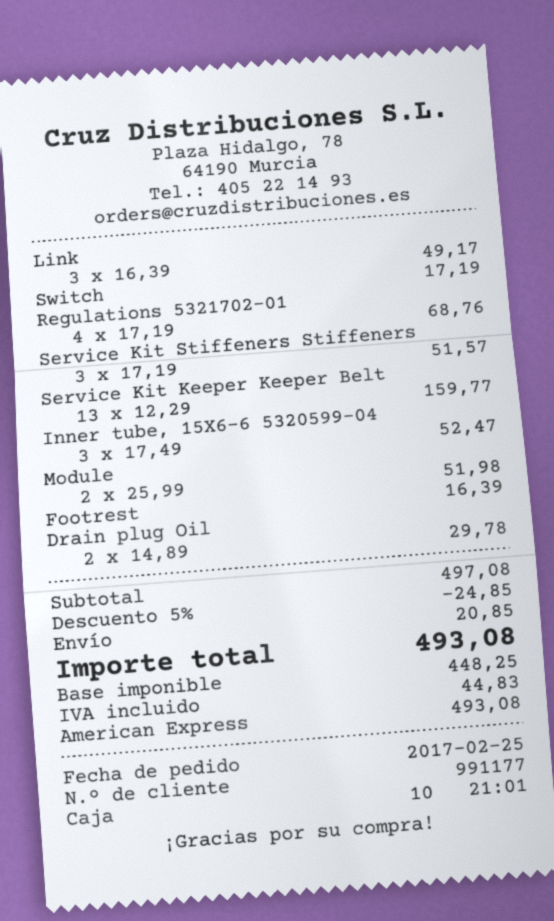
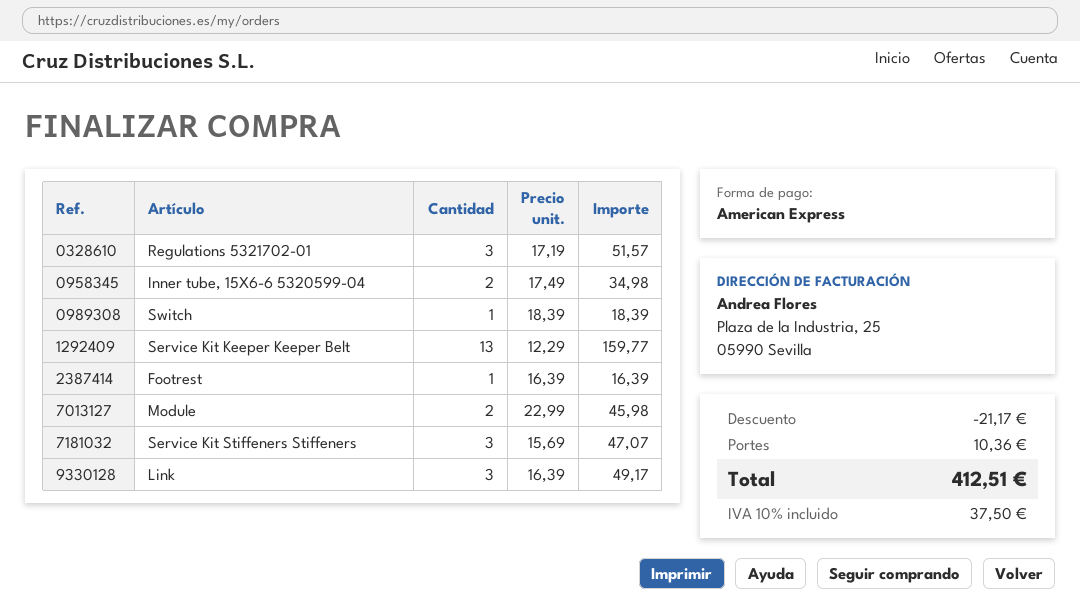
Switch: 1 x 17.19 = 17.19 -> 1 x 18.39 = 18.39
Regulations 5321702-01: 4 x 17.19 = 68.76 -> 3 x 17.19 = 51.57
Service Kit Stiffeners Stiffeners: 3 x 17.19 = 51.57 -> 3 x 15.69 = 47.07
Inner tube, 15X6-6 5320599-04: 3 x 17.49 = 52.47 -> 2 x 17.49 = 34.98
Module: 2 x 25.99 = 51.98 -> 2 x 22.99 = 45.98
Drain plug Oil: 2 x 14.89 = 29.78 -> none
discount: 24.85 -> 21.17
shipping: 20.85 -> 10.36
tax: 44.83 -> 37.50
total: 493.08 -> 412.51

